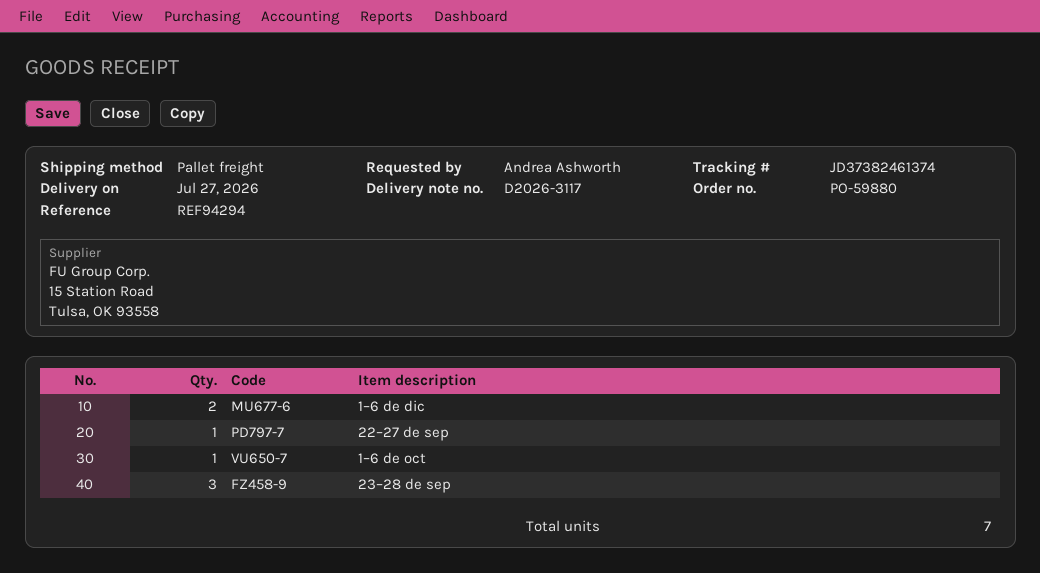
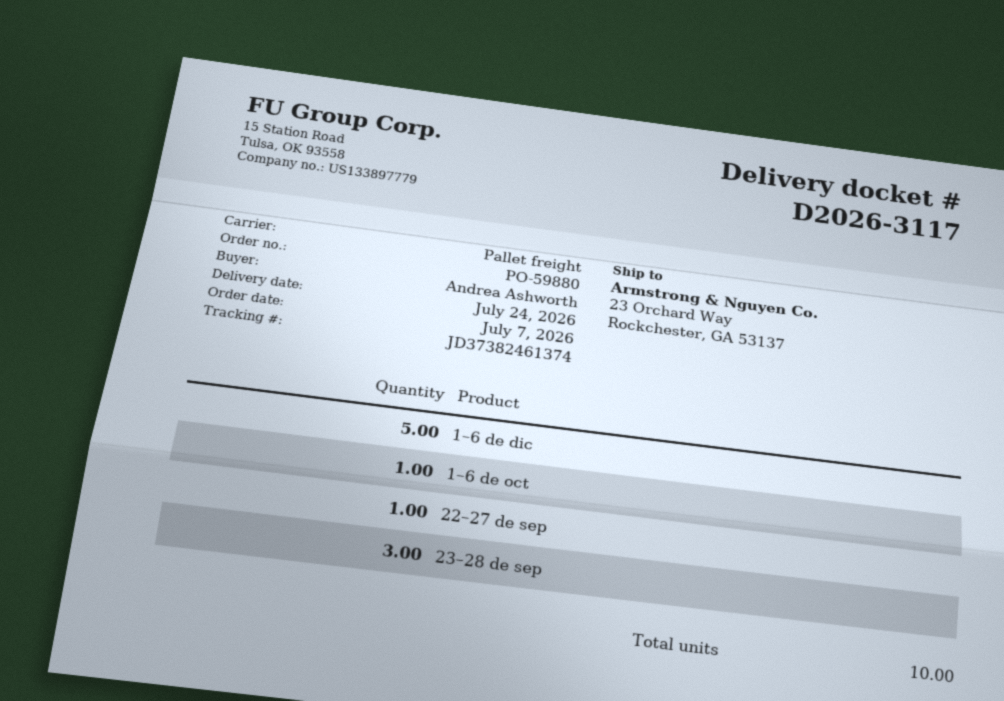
delivery date: 2026-07-27 -> 2026-07-24
1–6 de dic: 2 -> 5
total quantity: 7 -> 10

